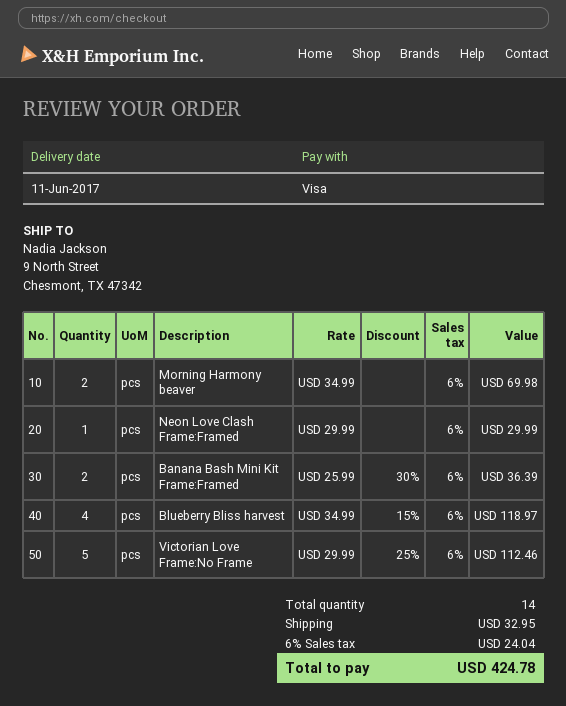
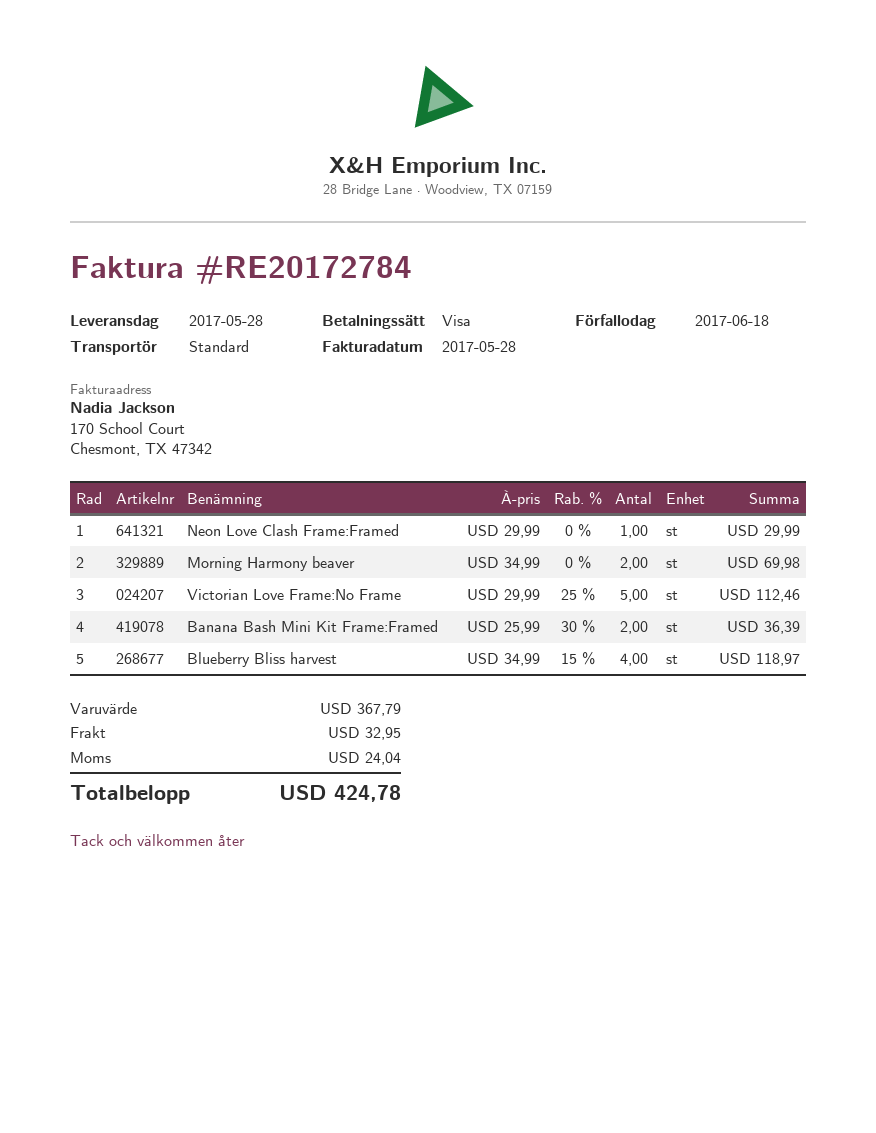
delivery date: 2017-06-11 -> 2017-05-28

